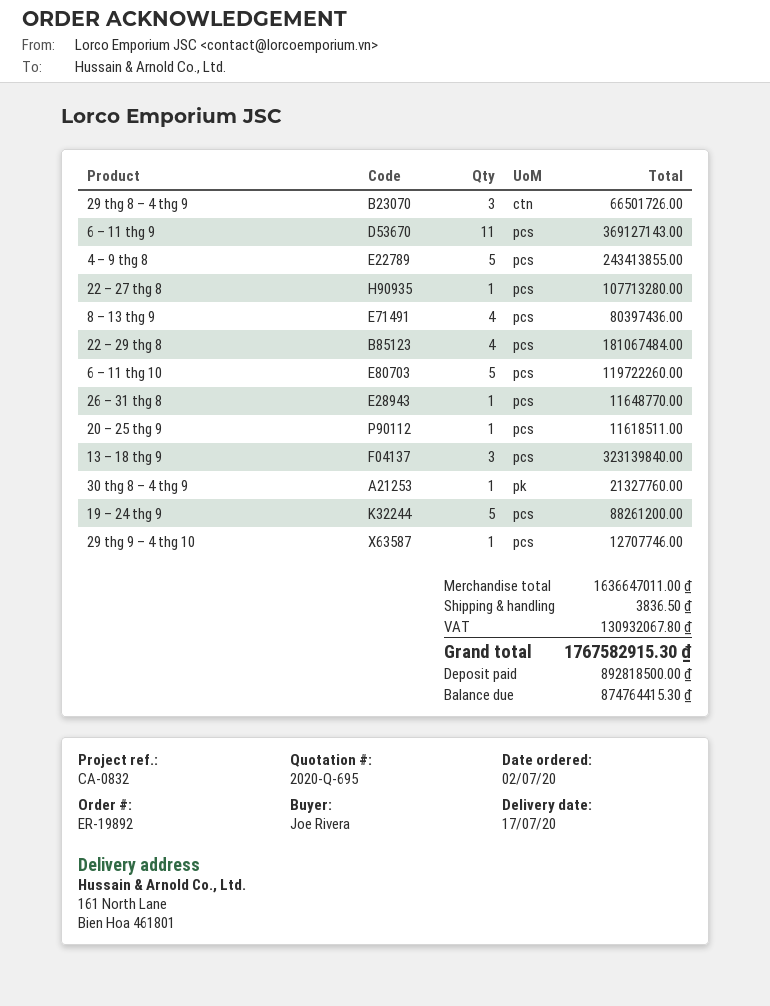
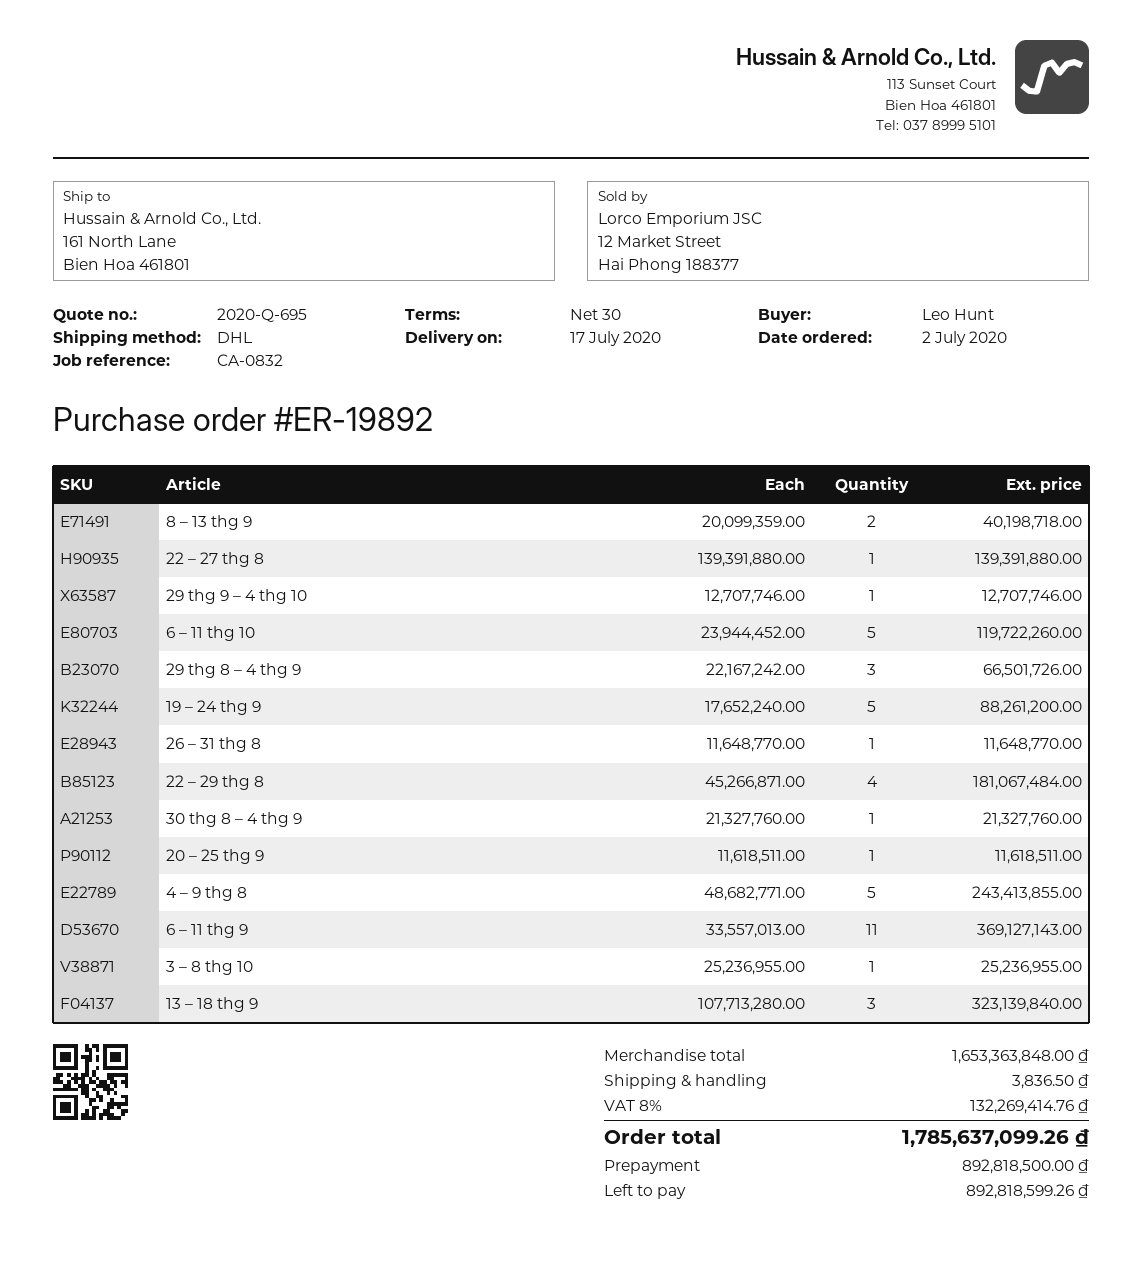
ordered by: Joe Rivera -> Leo Hunt
22 – 27 thg 8: 1 for 107713280.00 -> 1 for 139391880.00
8 – 13 thg 9: 4 for 80397436.00 -> 2 for 40198718.00
3 – 8 thg 10: none -> 1 for 25236955.00
subtotal: 1636647011.00 -> 1653363848.00
tax: 130932067.80 -> 132269414.76
total: 1767582915.30 -> 1785637099.26
balance: 874764415.30 -> 892818599.26

